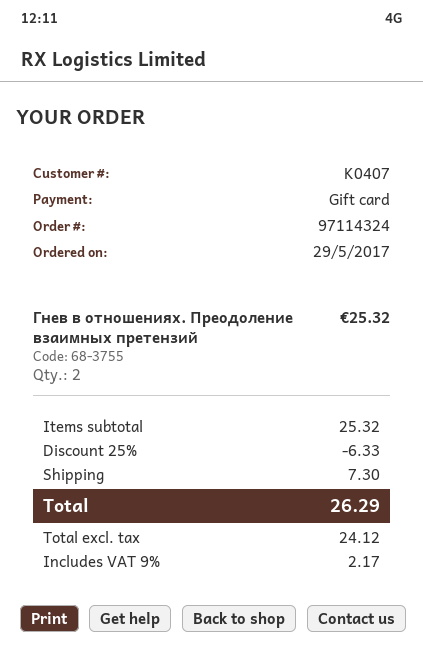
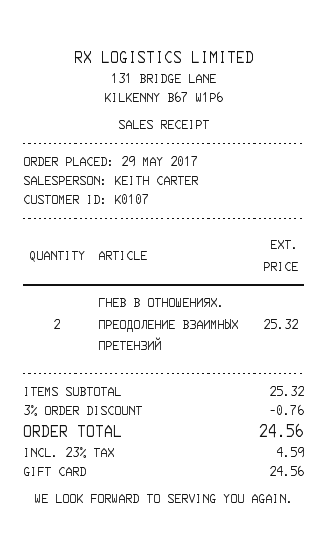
customer number: K0407 -> K0107
discount: 25% = 6.33 -> 3% = 0.76
shipping: 7.30 -> none
tax: 9% = 2.17 -> 23% = 4.59
total: 26.29 -> 24.56

